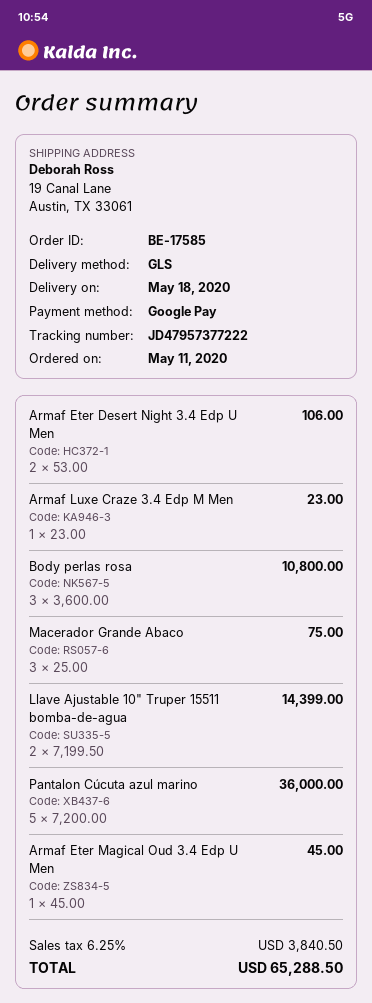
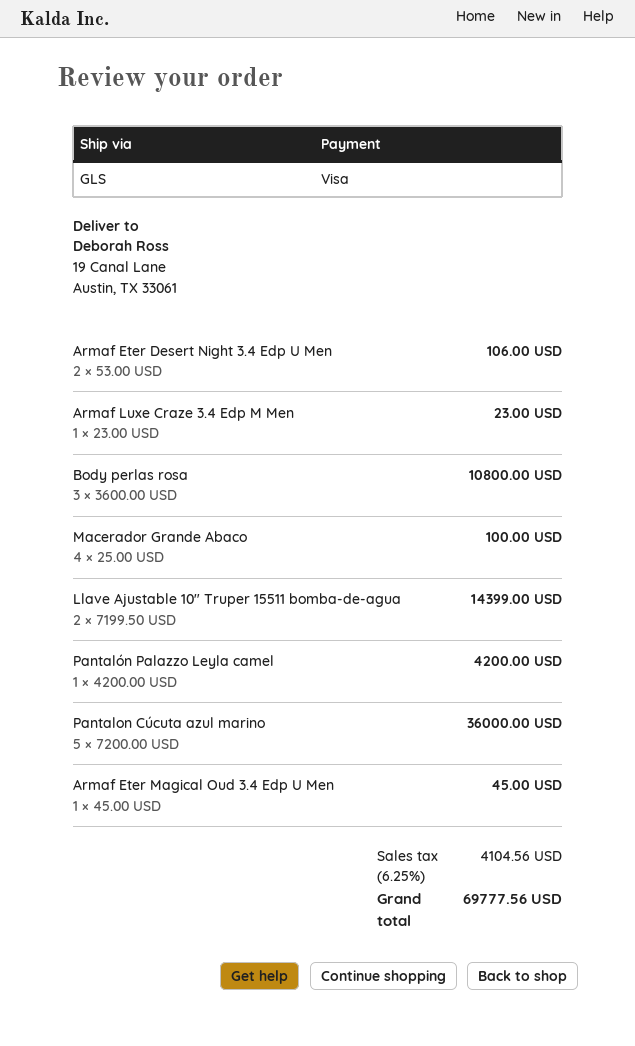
payment method: Google Pay -> Visa
Macerador Grande Abaco: 3 x 25.00 = 75.00 -> 4 x 25.00 = 100.00
Pantalón Palazzo Leyla camel: none -> 1 x 4200.00 = 4200.00
tax: 6.25% = 3840.50 -> 6.25% = 4104.56
total: 65288.50 -> 69777.56

